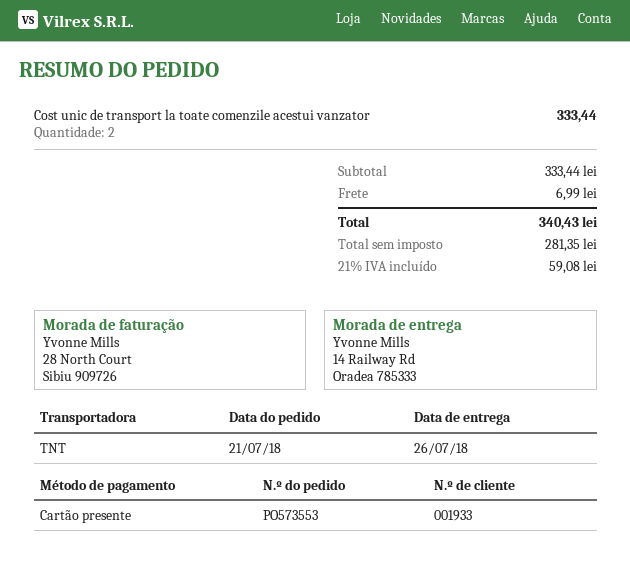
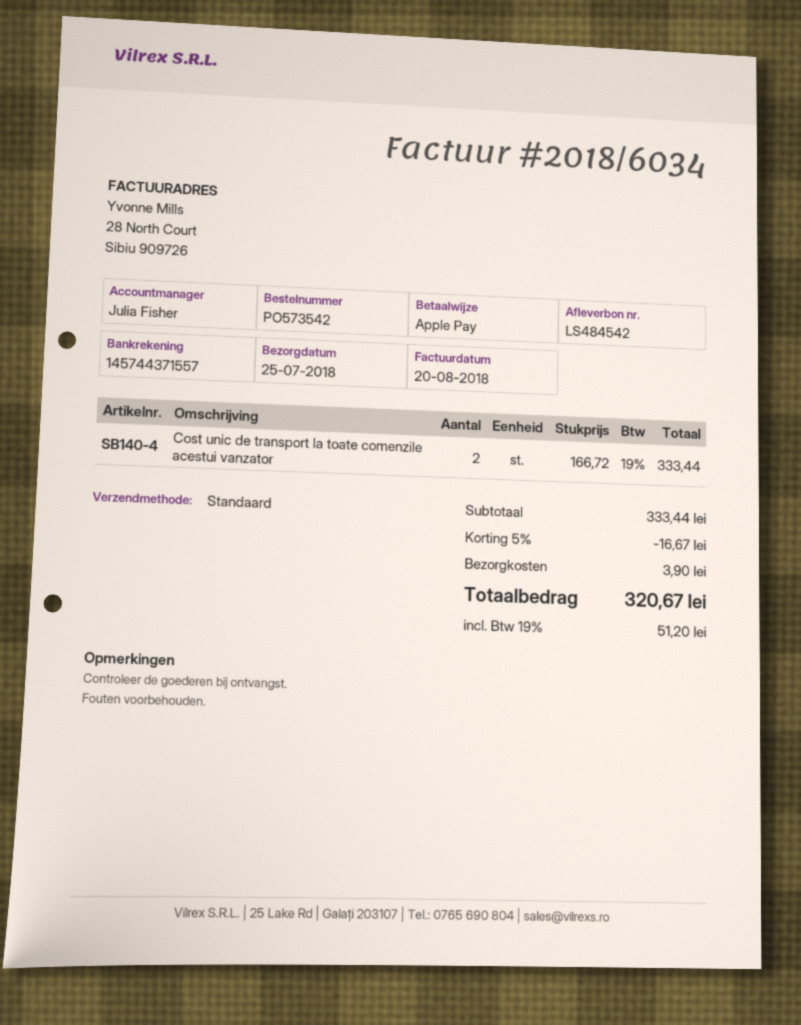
order number: PO573553 -> PO573542
delivery date: 2018-07-26 -> 2018-07-25
payment method: gift card -> Apple Pay
shipping method: TNT -> standard
discount: none -> 5% = 16.67
shipping: 6.99 -> 3.90
tax: 21% = 59.08 -> 19% = 51.20
total: 340.43 -> 320.67

